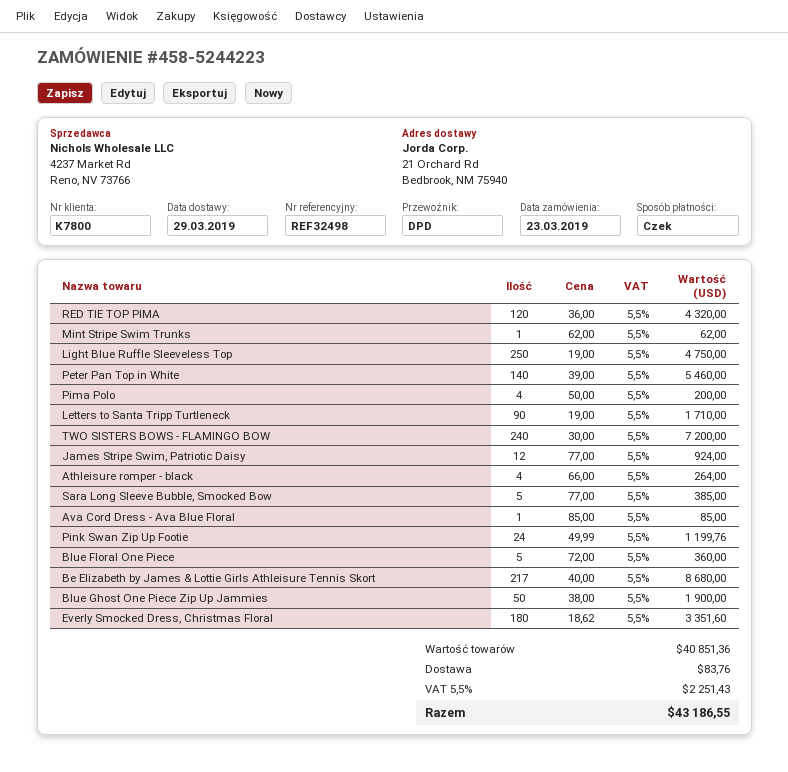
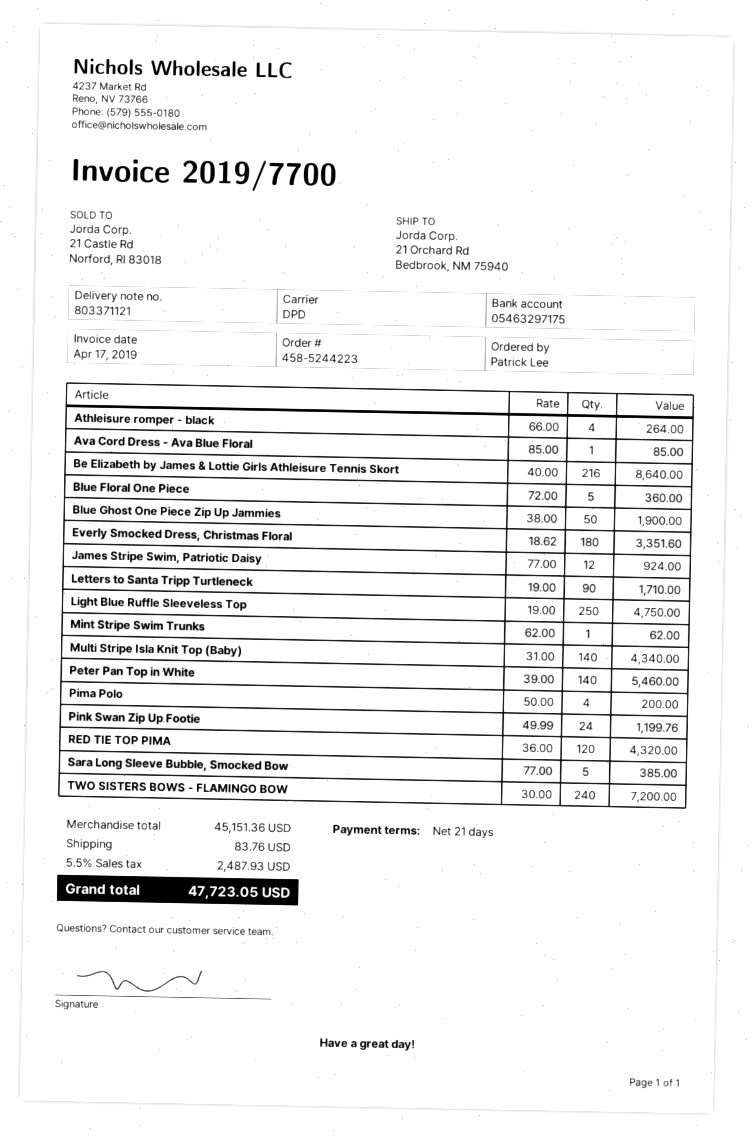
Be Elizabeth by James & Lottie Girls Athleisure Tennis Skort: 217 x 40.00 = 8680.00 -> 216 x 40.00 = 8640.00
Multi Stripe Isla Knit Top (Baby): none -> 140 x 31.00 = 4340.00
subtotal: 40851.36 -> 45151.36
tax: 5.5% = 2251.43 -> 5.5% = 2487.93
total: 43186.55 -> 47723.05

